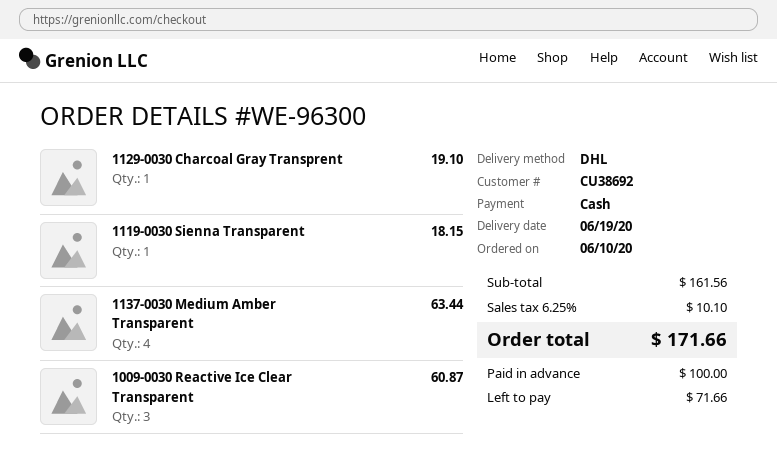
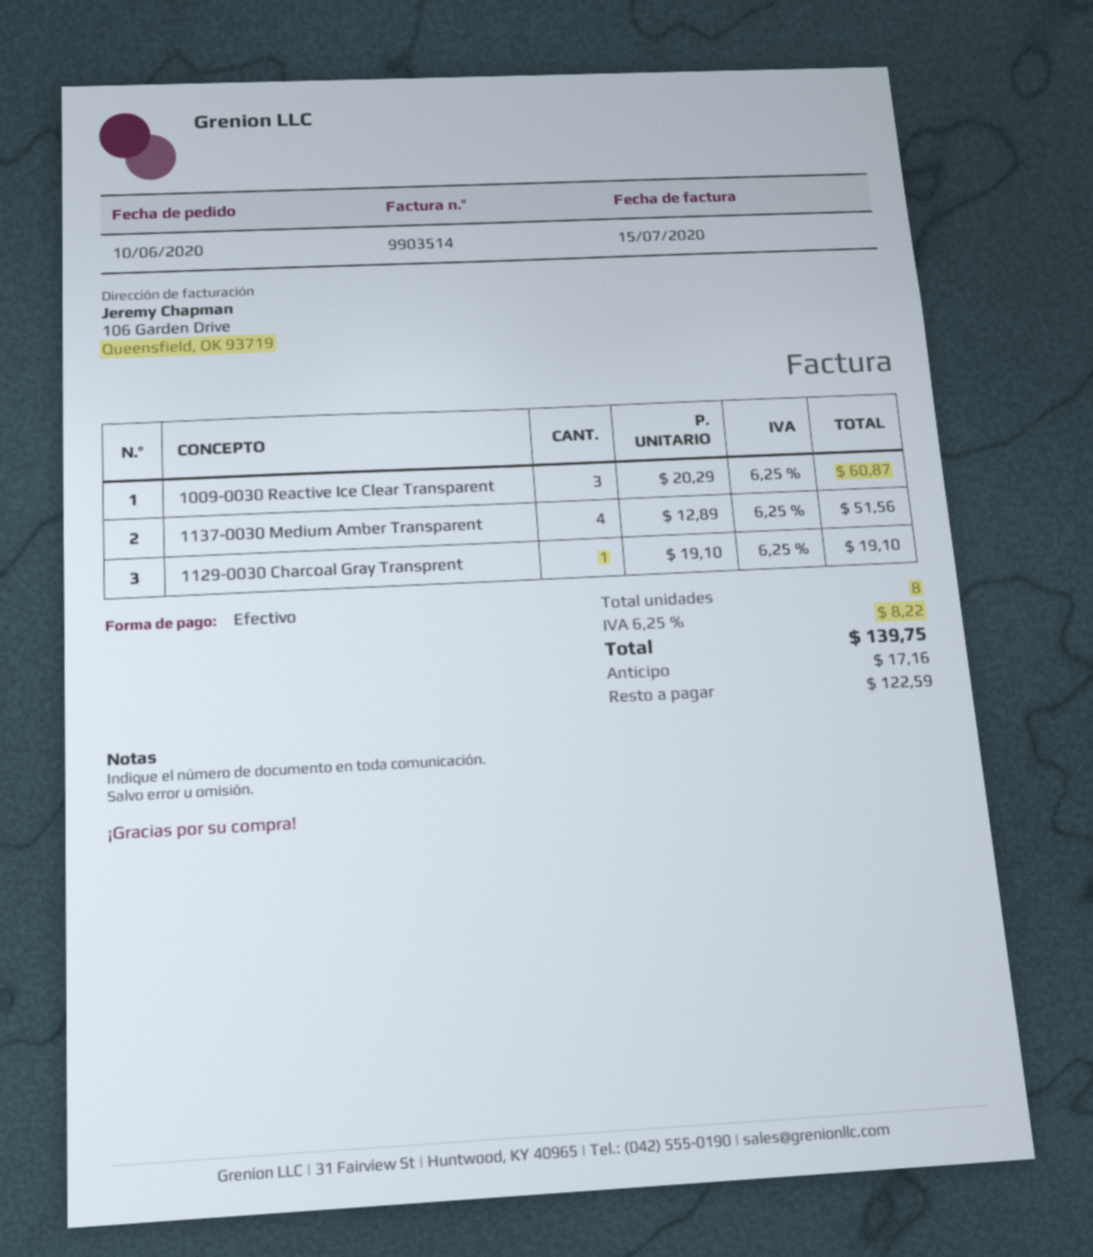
1119-0030 Sienna Transparent: 1 for 18.15 -> none
1137-0030 Medium Amber Transparent: 4 for 63.44 -> 4 for 51.56
tax: 6.25% = 10.10 -> 6.25% = 8.22
total: 171.66 -> 139.75
deposit: 100.00 -> 17.16
balance: 71.66 -> 122.59

